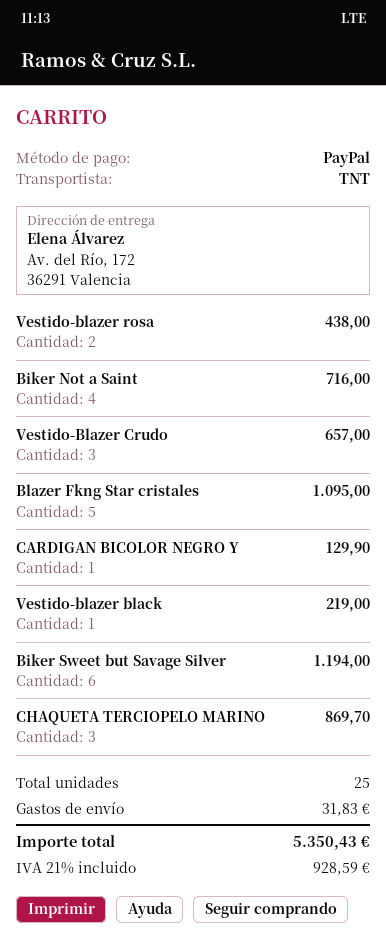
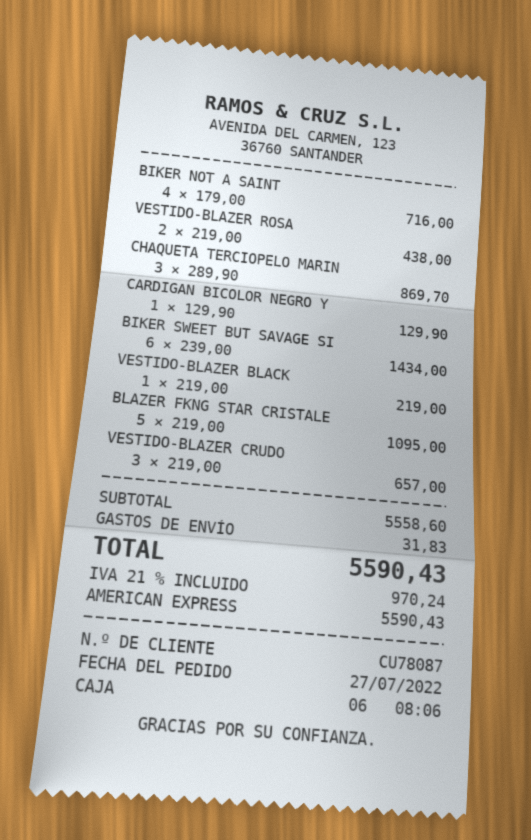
payment method: PayPal -> American Express
Biker Sweet but Savage Silver: 6 for 1194.00 -> 6 for 1434.00
tax: 21% = 928.59 -> 21% = 970.24
total: 5350.43 -> 5590.43

